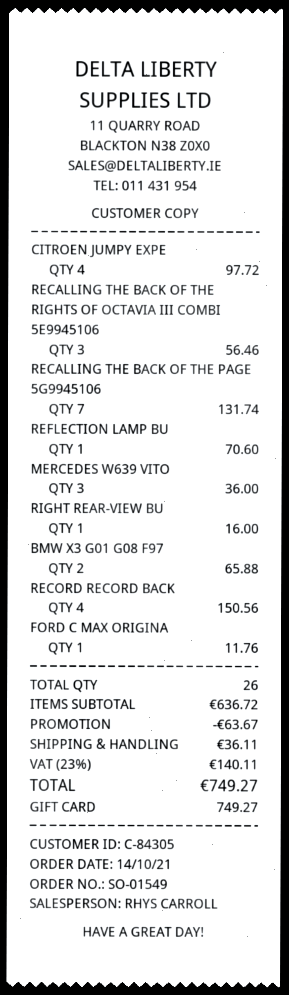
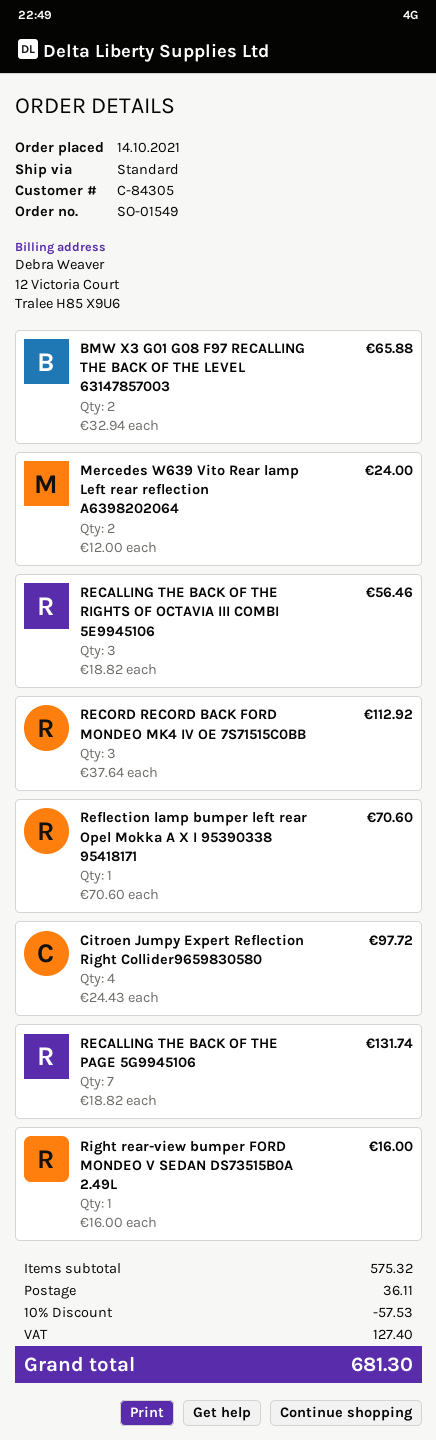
MERCEDES W639 VITO: 3 for 36.00 -> 2 for 24.00
RECORD RECORD BACK: 4 for 150.56 -> 3 for 112.92
FORD C MAX ORIGINA: 1 for 11.76 -> none
subtotal: 636.72 -> 575.32
discount: 63.67 -> 57.53
tax: 140.11 -> 127.40
total: 749.27 -> 681.30

